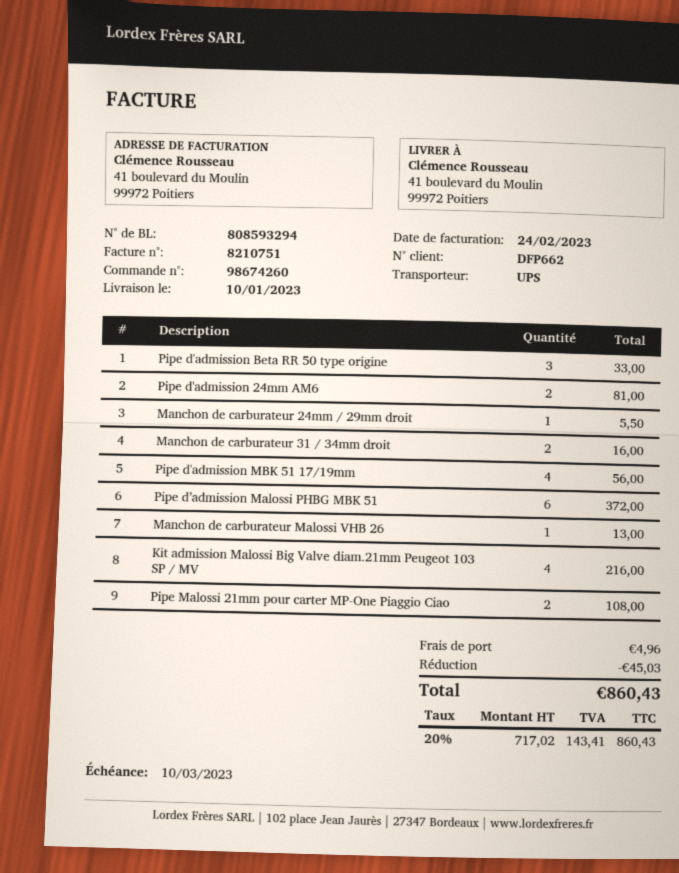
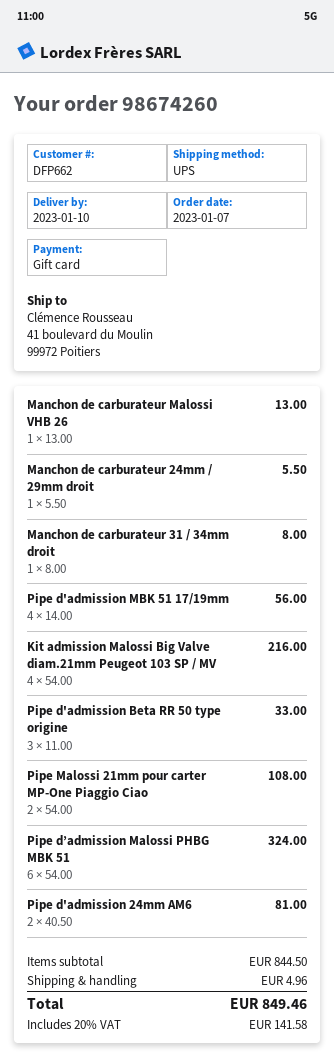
Manchon de carburateur 31 / 34mm droit: 2 for 16.00 -> 1 for 8.00
Pipe d’admission Malossi PHBG MBK 51: 6 for 372.00 -> 6 for 324.00
discount: 45.03 -> none
tax: 20% = 143.41 -> 20% = 141.58
total: 860.43 -> 849.46

